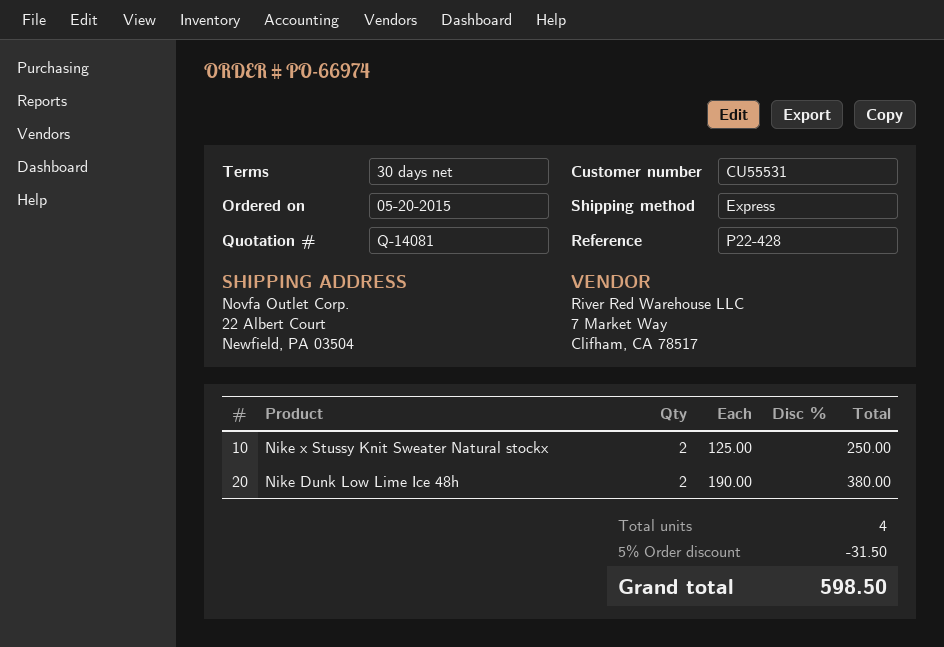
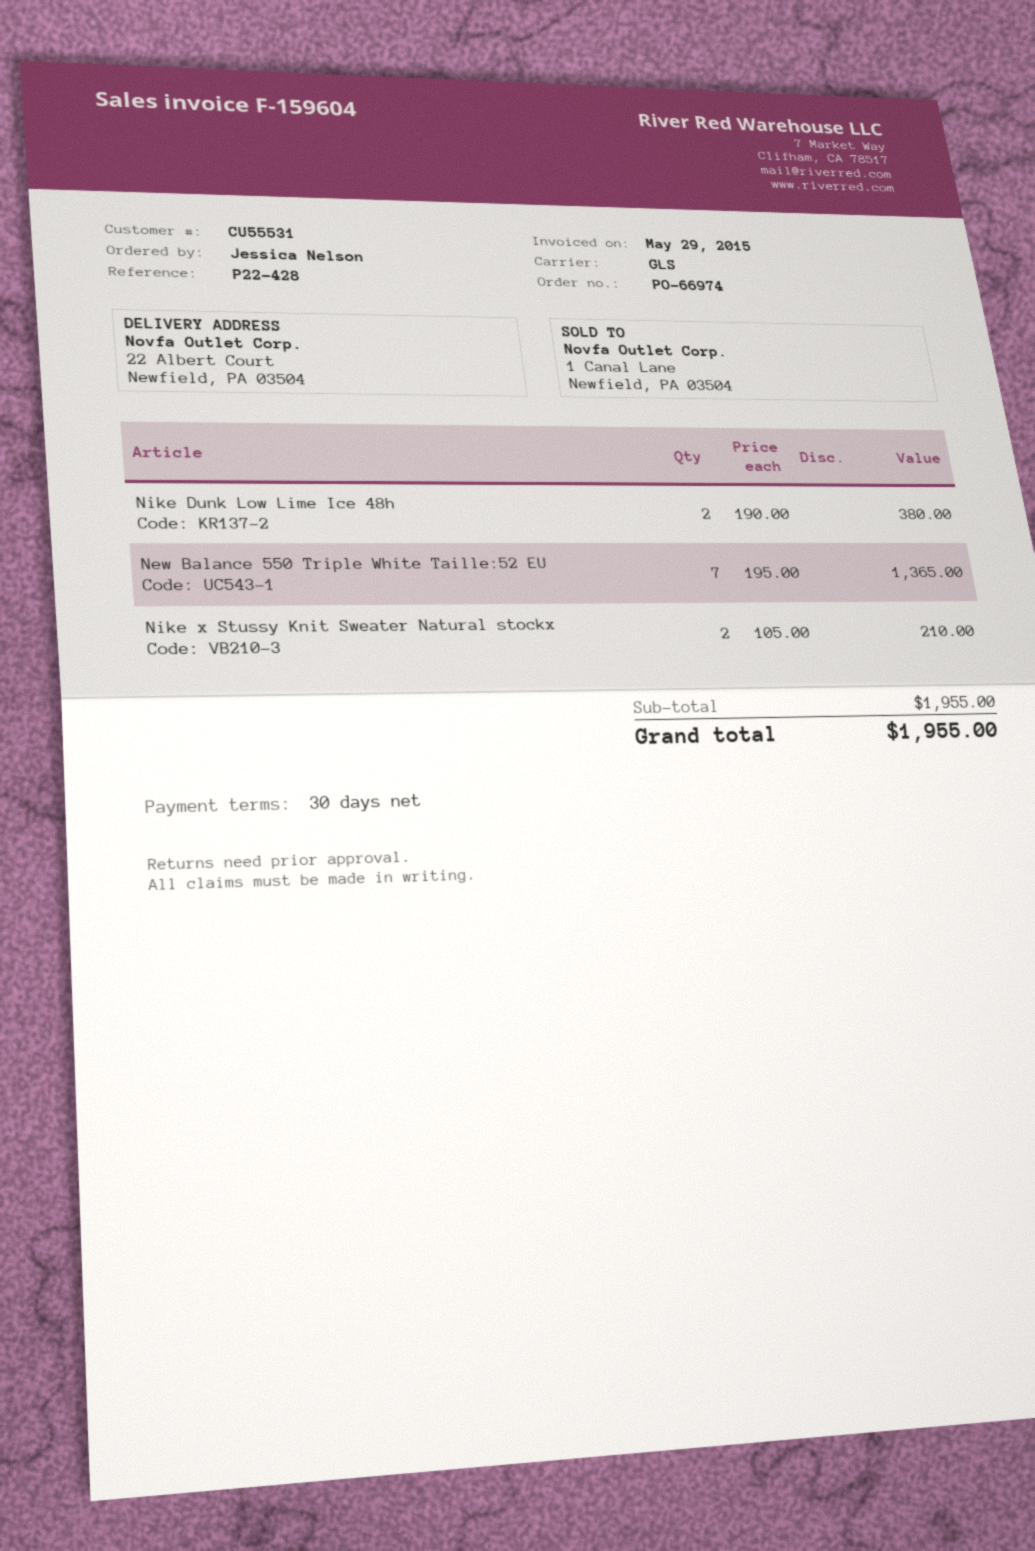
shipping method: express -> GLS
Nike x Stussy Knit Sweater Natural stockx: 2 x 125.00 = 250.00 -> 2 x 105.00 = 210.00
New Balance 550 Triple White Taille:52 EU: none -> 7 x 195.00 = 1365.00
discount: 5% = 31.50 -> none
total: 598.50 -> 1955.00

